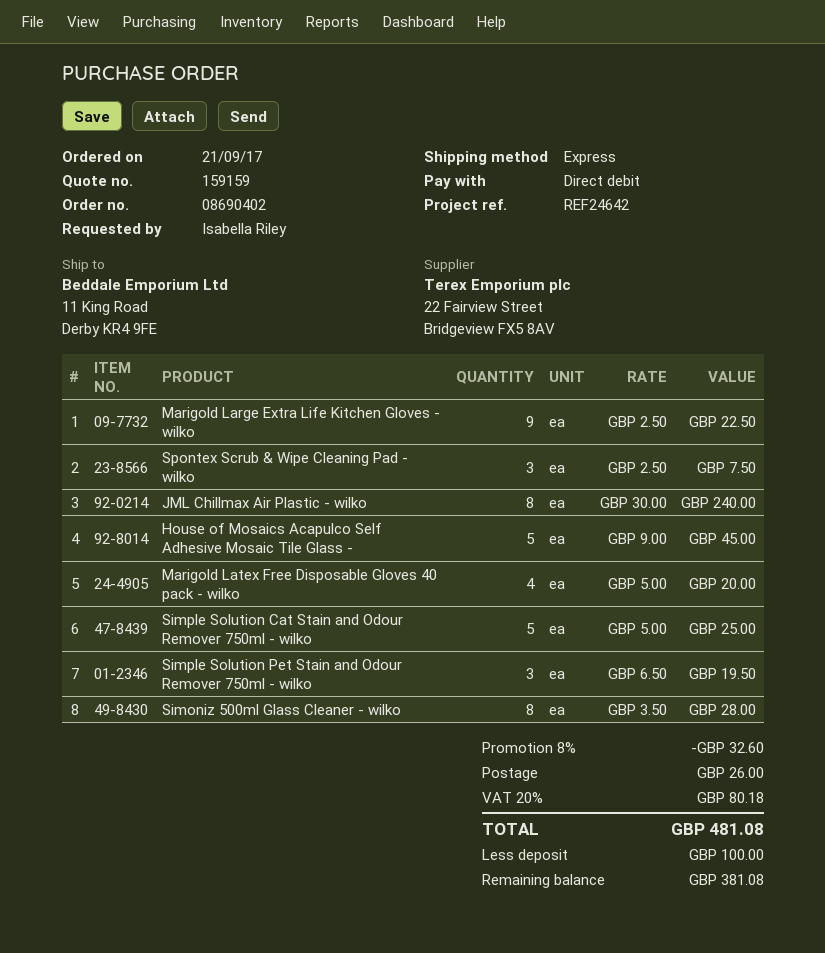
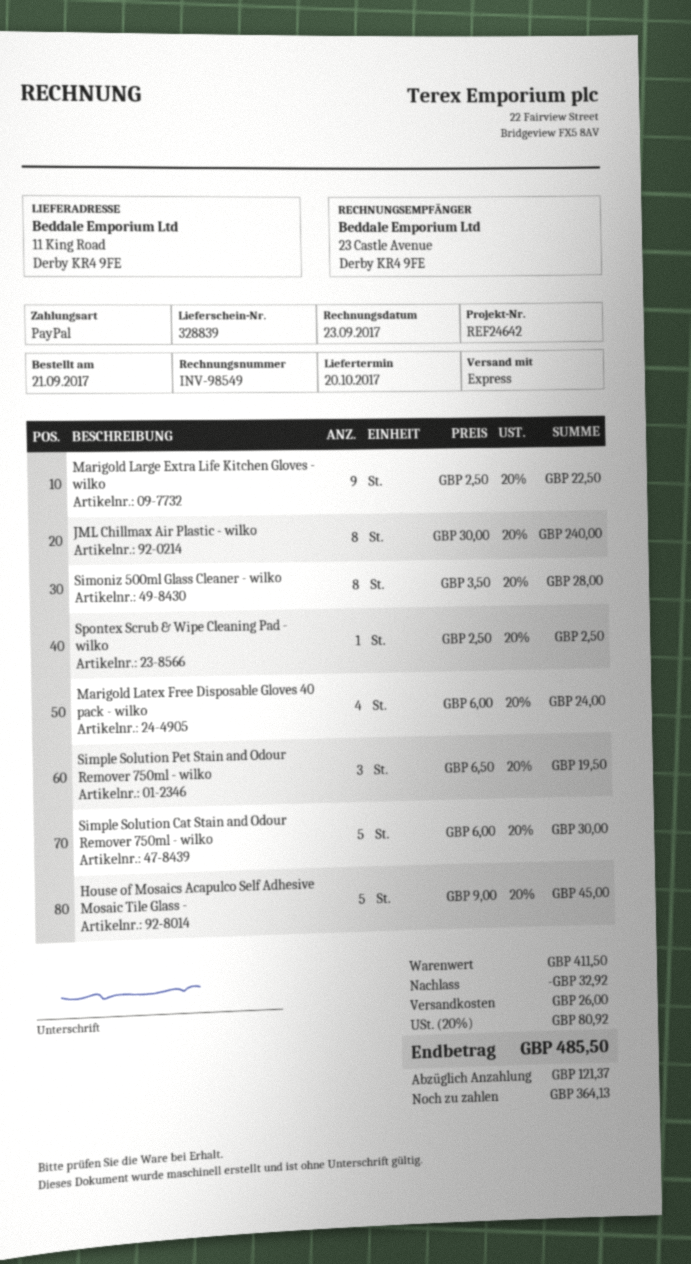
payment method: direct debit -> PayPal
Spontex Scrub & Wipe Cleaning Pad - wilko: 3 x 2.50 = 7.50 -> 1 x 2.50 = 2.50
Marigold Latex Free Disposable Gloves 40 pack - wilko: 4 x 5.00 = 20.00 -> 4 x 6.00 = 24.00
Simple Solution Cat Stain and Odour Remover 750ml - wilko: 5 x 5.00 = 25.00 -> 5 x 6.00 = 30.00
discount: 32.60 -> 32.92
tax: 20% = 80.18 -> 20% = 80.92
total: 481.08 -> 485.50
deposit: 100.00 -> 121.37
balance: 381.08 -> 364.13

